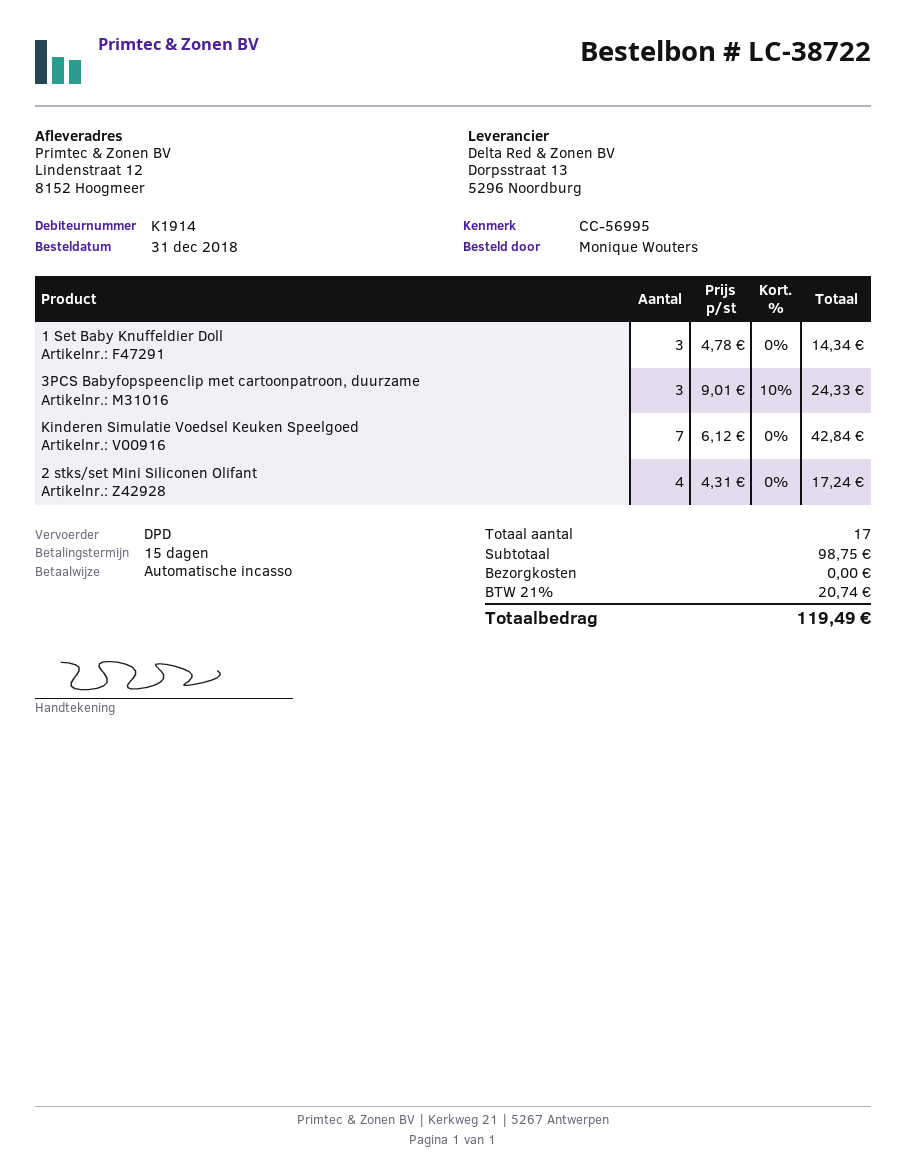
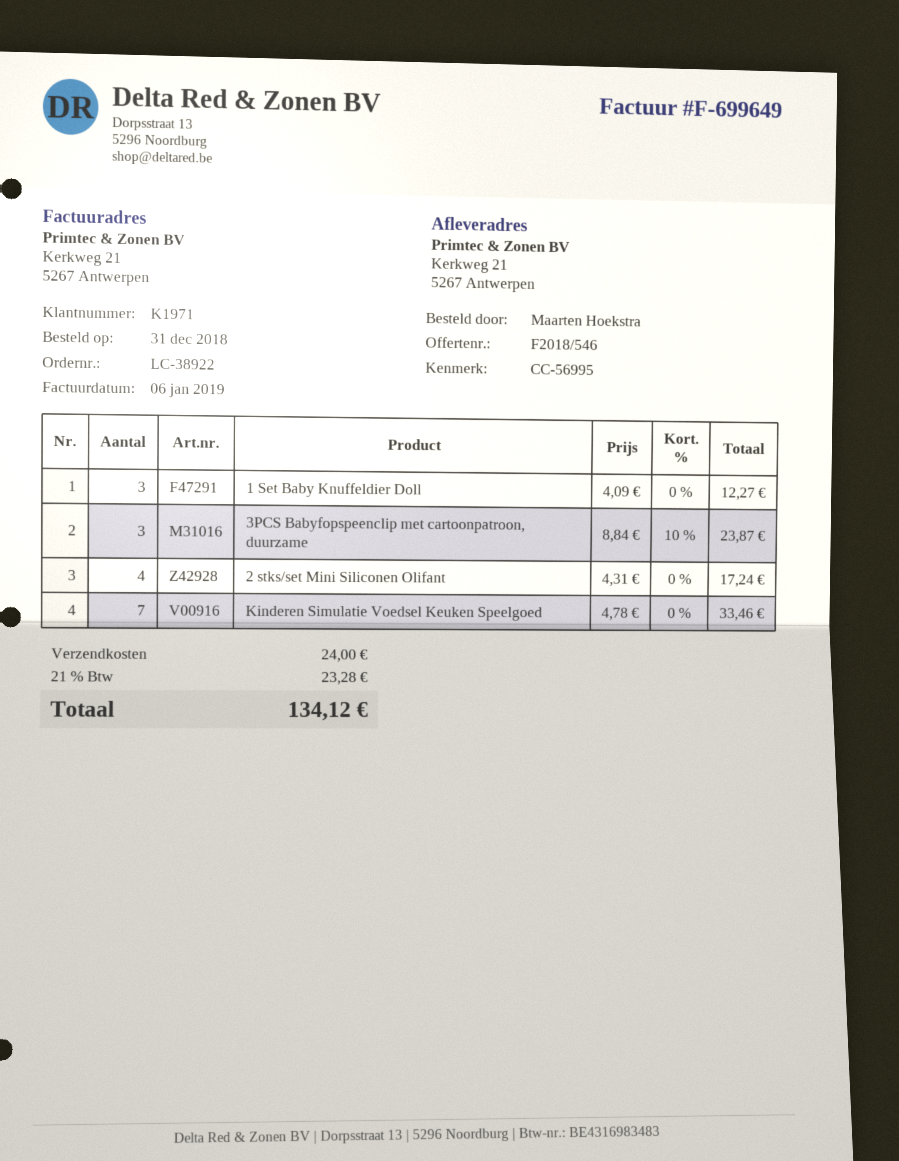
order number: LC-38722 -> LC-38922
customer number: K1914 -> K1971
ordered by: Monique Wouters -> Maarten Hoekstra
ship to: Lindenstraat 12, 8152 Hoogmeer -> Kerkweg 21, 5267 Antwerpen
1 Set Baby Knuffeldier Doll: 3 x 4.78 = 14.34 -> 3 x 4.09 = 12.27
3PCS Babyfopspeenclip met cartoonpatroon, duurzame: 3 x 9.01 - 10% = 24.33 -> 3 x 8.84 - 10% = 23.87
Kinderen Simulatie Voedsel Keuken Speelgoed: 7 x 6.12 = 42.84 -> 7 x 4.78 = 33.46
shipping: 0.00 -> 24.00
tax: 21% = 20.74 -> 21% = 23.28
total: 119.49 -> 134.12

